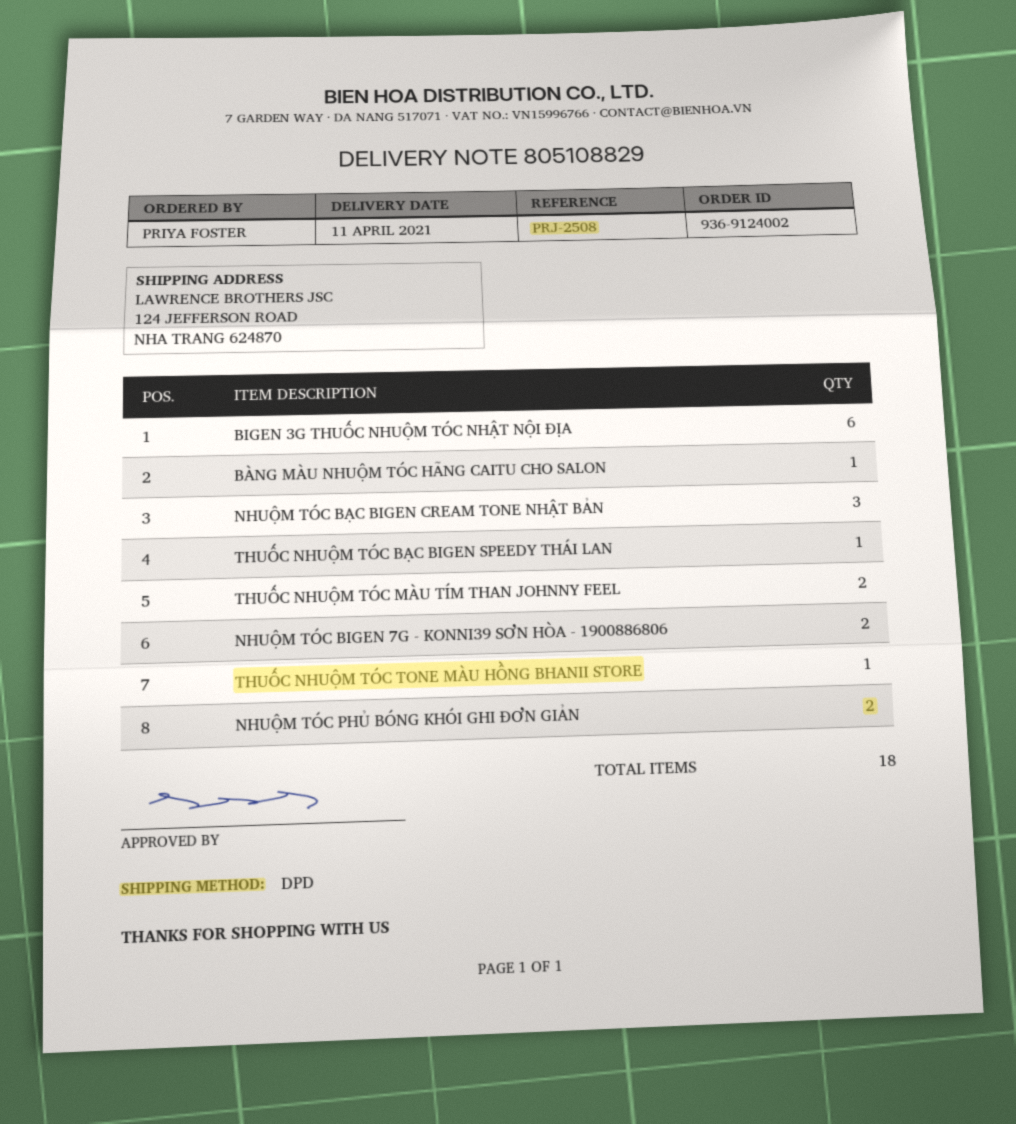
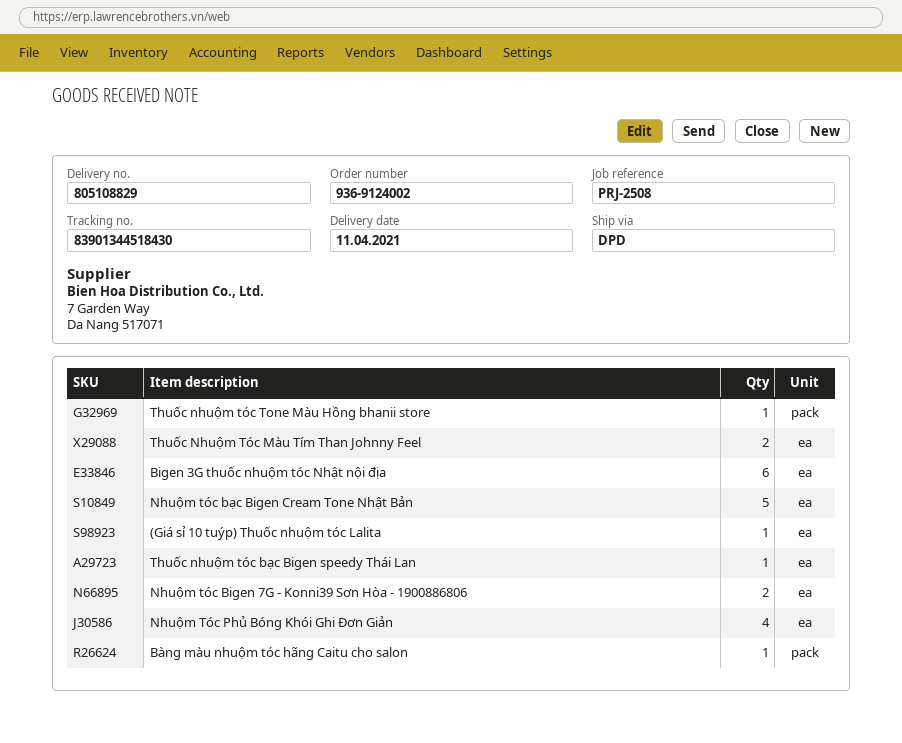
NHUỘM TÓC BẠC BIGEN CREAM TONE NHẬT BẢN: 3 -> 5
NHUỘM TÓC PHỦ BÓNG KHÓI GHI ĐƠN GIẢN: 2 -> 4
(Giá sỉ 10 tuýp) Thuốc nhuộm tóc Lalita: none -> 1

